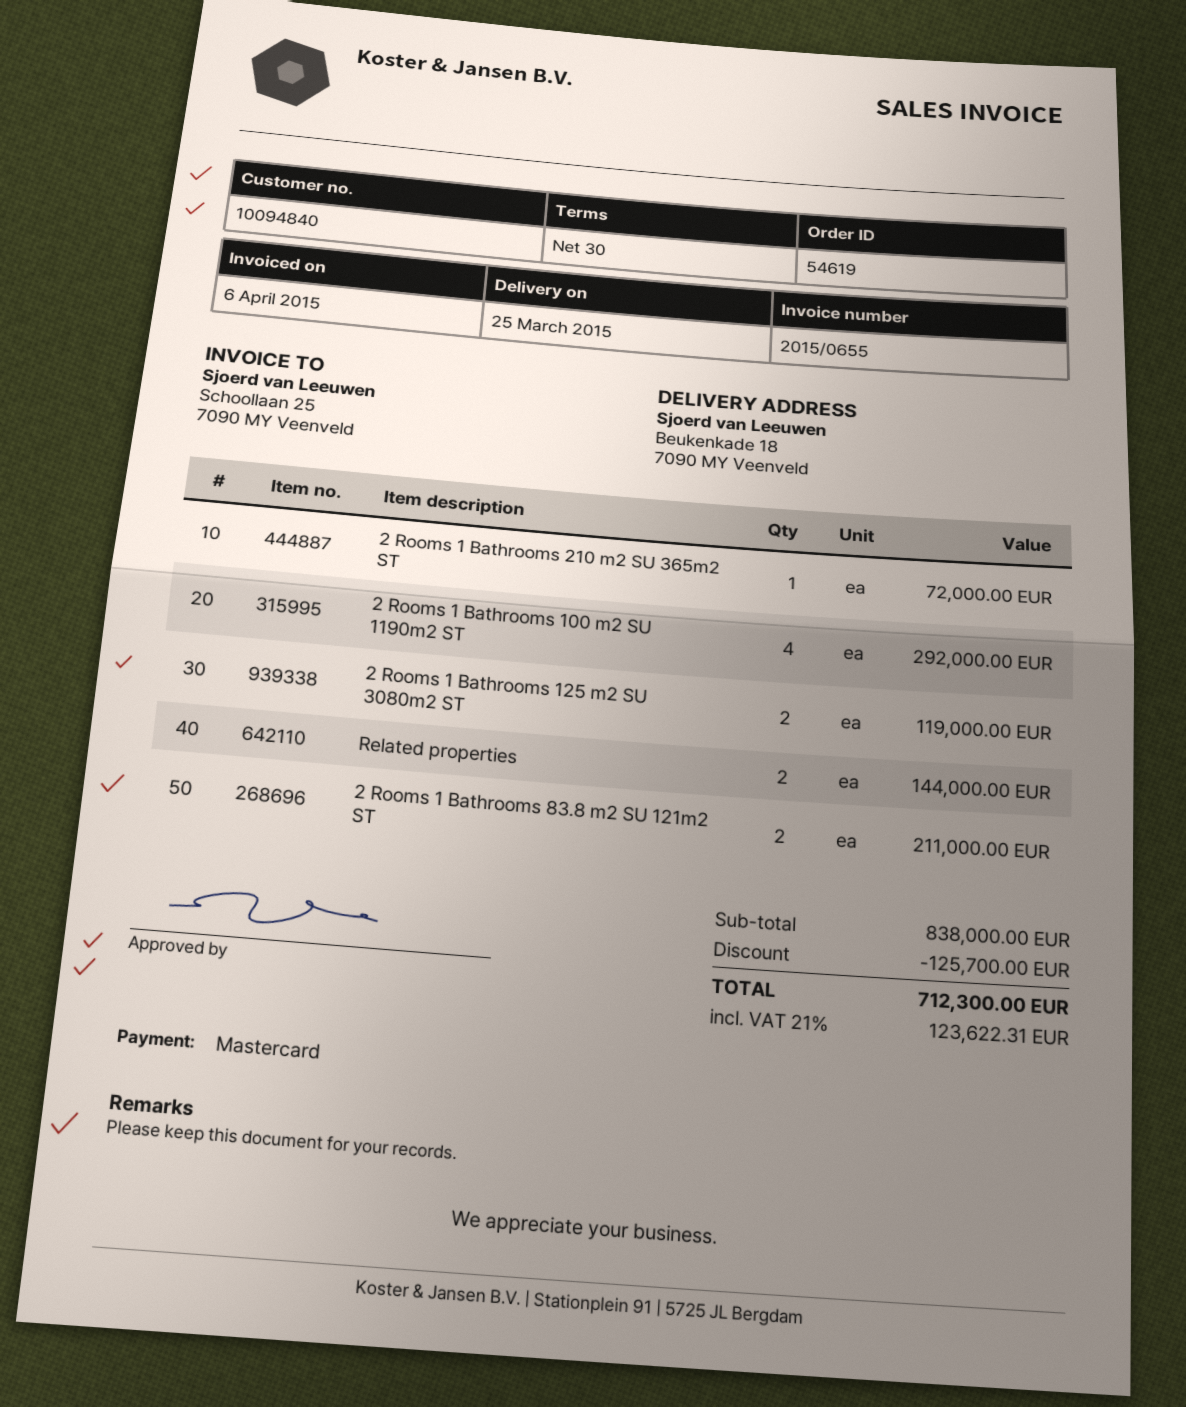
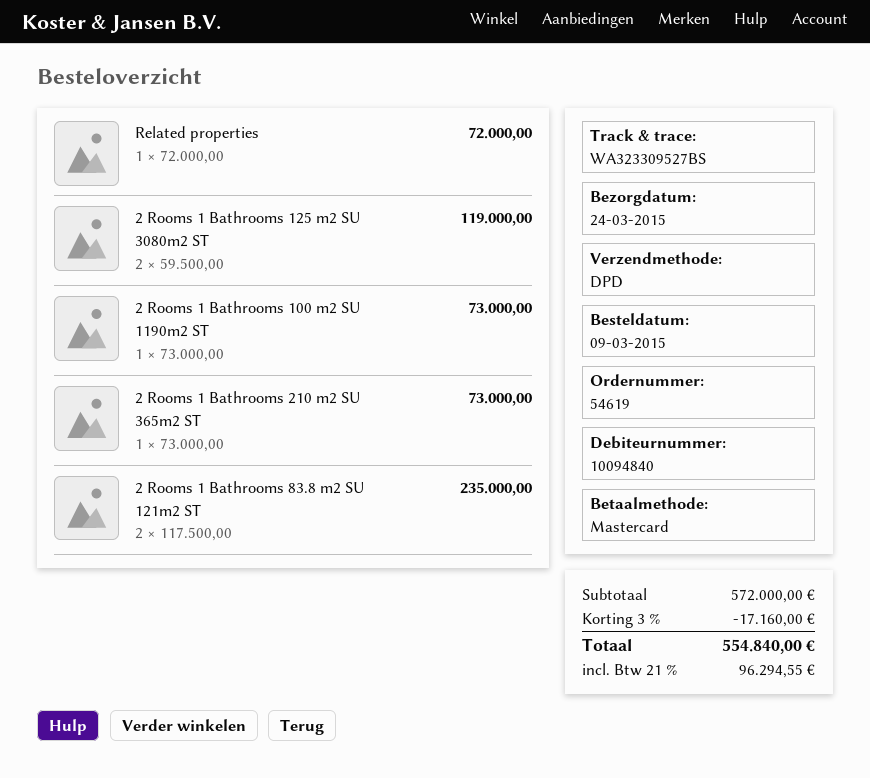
delivery date: 2015-03-25 -> 2015-03-24
2 Rooms 1 Bathrooms 210 m2 SU 365m2 ST: 1 for 72000.00 -> 1 for 73000.00
2 Rooms 1 Bathrooms 100 m2 SU 1190m2 ST: 4 for 292000.00 -> 1 for 73000.00
Related properties: 2 for 144000.00 -> 1 for 72000.00
2 Rooms 1 Bathrooms 83.8 m2 SU 121m2 ST: 2 for 211000.00 -> 2 for 235000.00
subtotal: 838000.00 -> 572000.00
discount: 125700.00 -> 17160.00
tax: 21% = 123622.31 -> 21% = 96294.55
total: 712300.00 -> 554840.00

